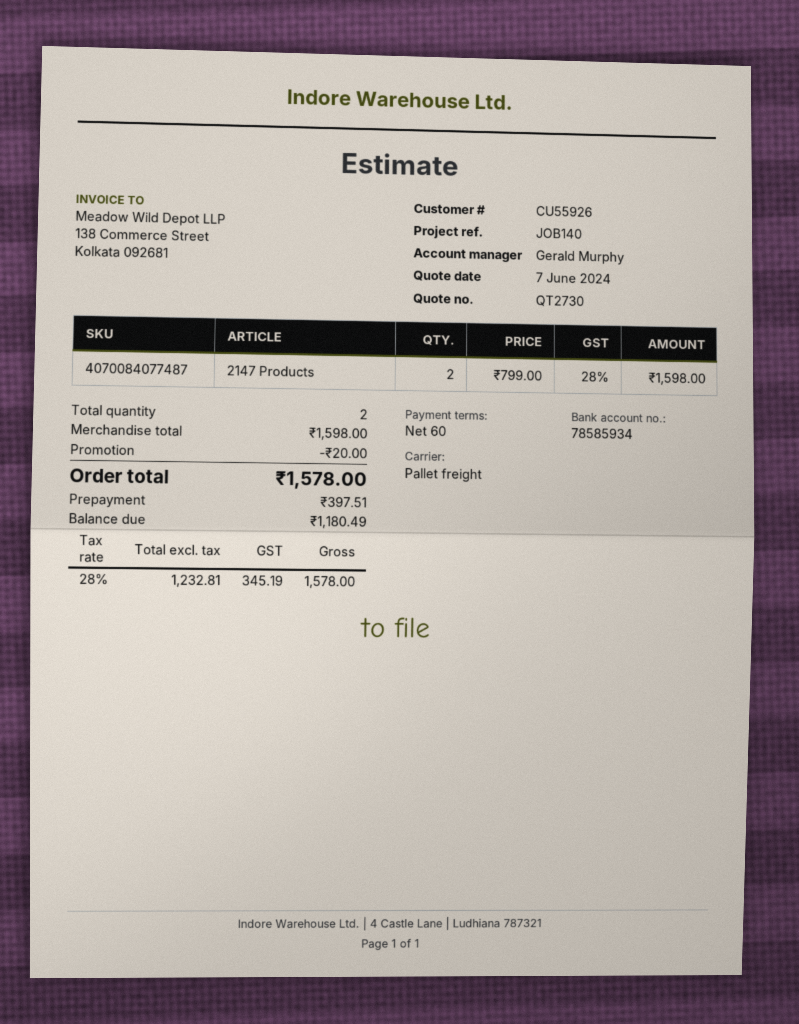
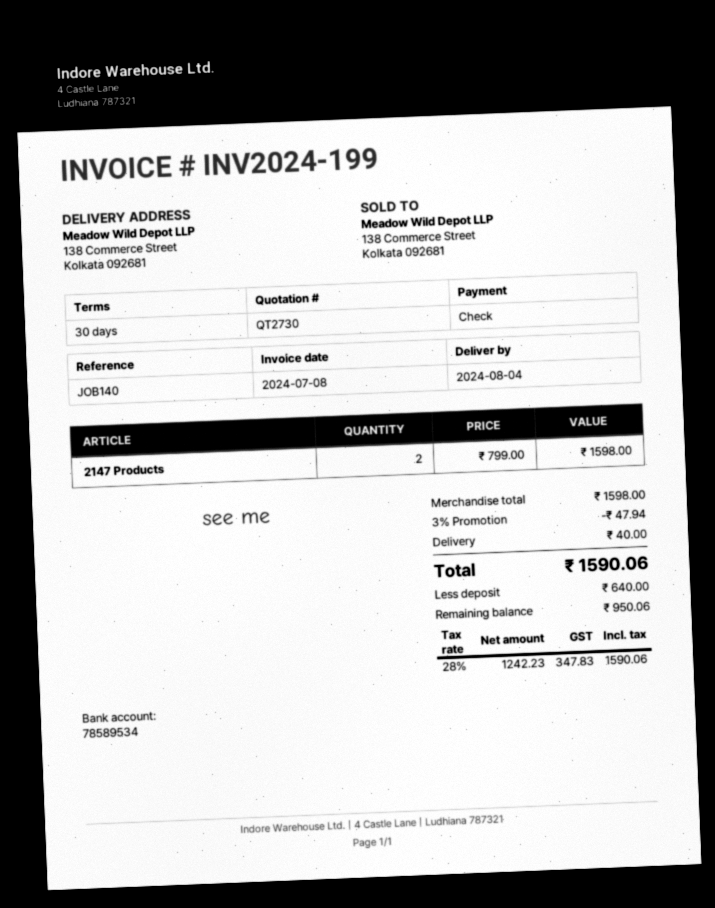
payment terms: 60 days -> 30 days
bank account: 78585934 -> 78589534
discount: 20.00 -> 47.94
shipping: none -> 40.00
net: 1232.81 -> 1242.23
tax: 28% = 345.19 -> 28% = 347.83
total: 1578.00 -> 1590.06
deposit: 397.51 -> 640.00
balance: 1180.49 -> 950.06

